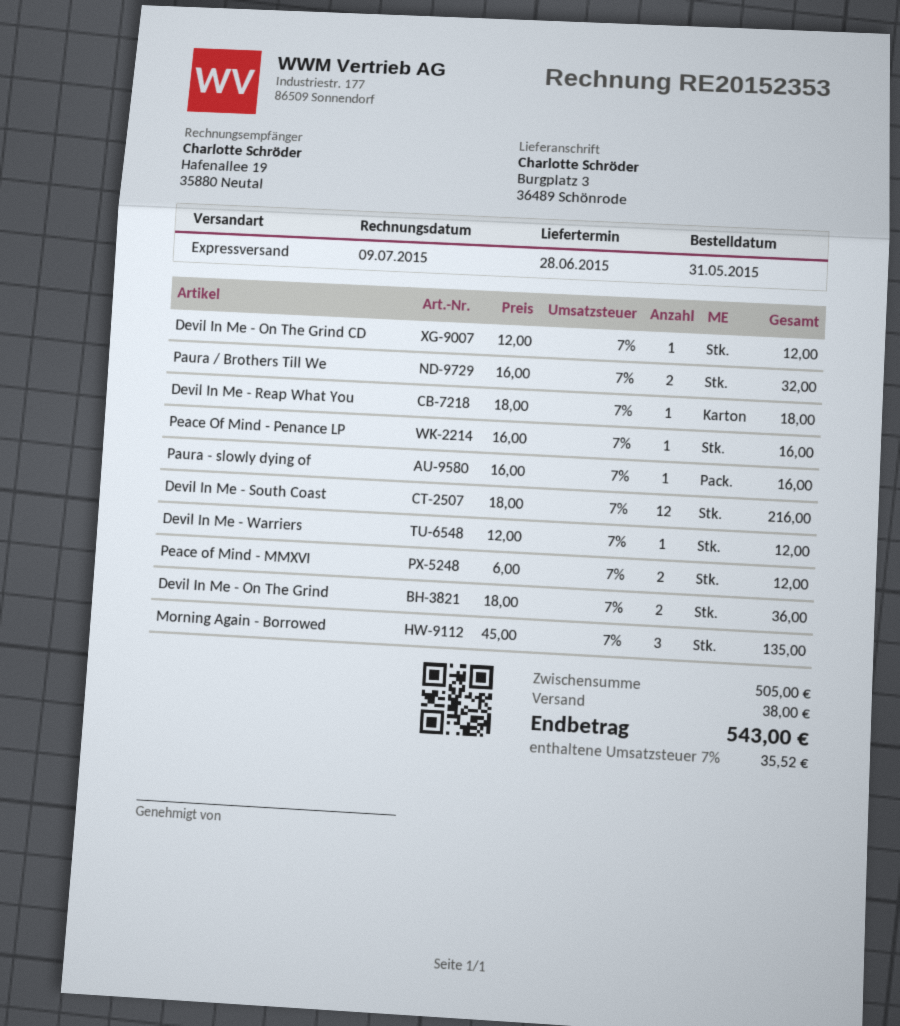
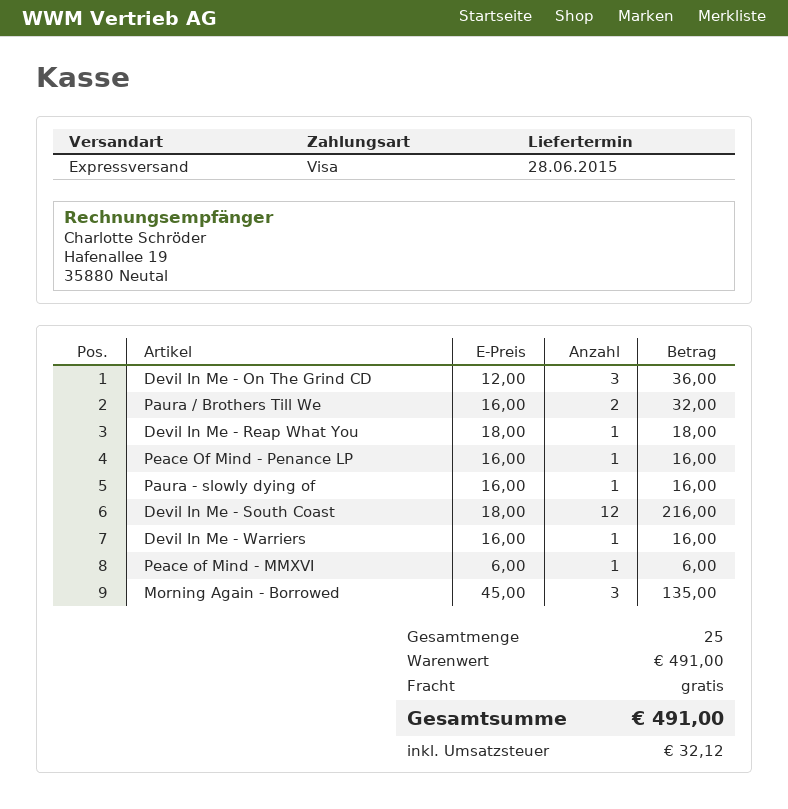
Devil In Me - On The Grind CD: 1 x 12.00 = 12.00 -> 3 x 12.00 = 36.00
Devil In Me - Warriers: 1 x 12.00 = 12.00 -> 1 x 16.00 = 16.00
Peace of Mind - MMXVI: 2 x 6.00 = 12.00 -> 1 x 6.00 = 6.00
Devil In Me - On The Grind: 2 x 18.00 = 36.00 -> none
subtotal: 505.00 -> 491.00
shipping: 38.00 -> 0.00
tax: 35.52 -> 32.12
total: 543.00 -> 491.00

